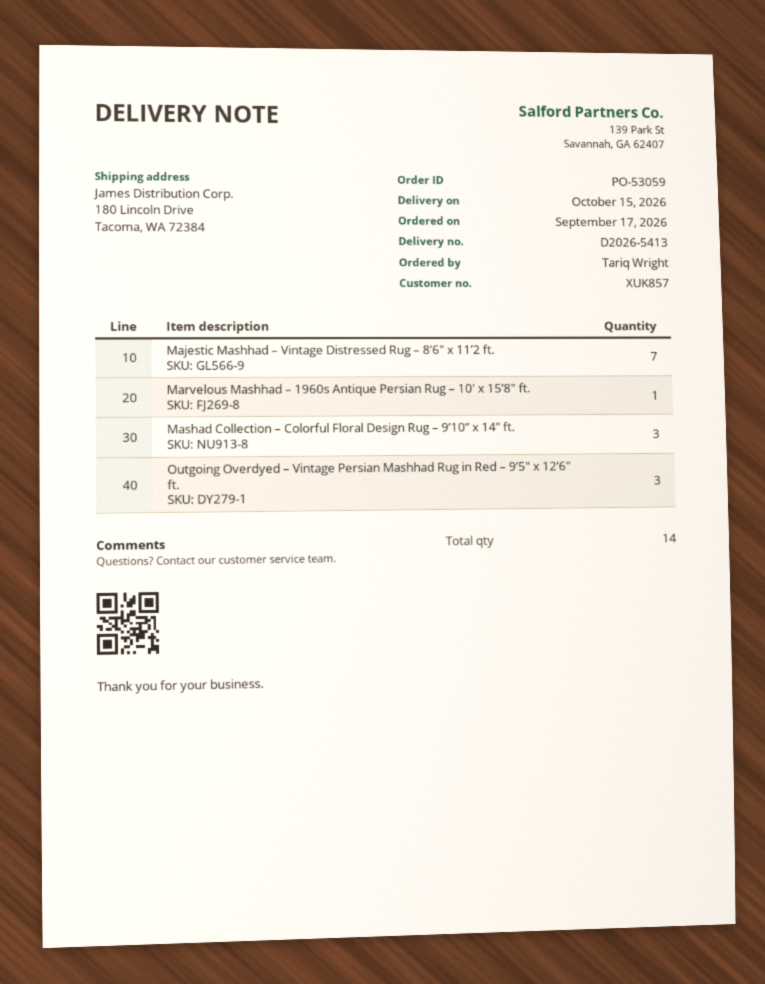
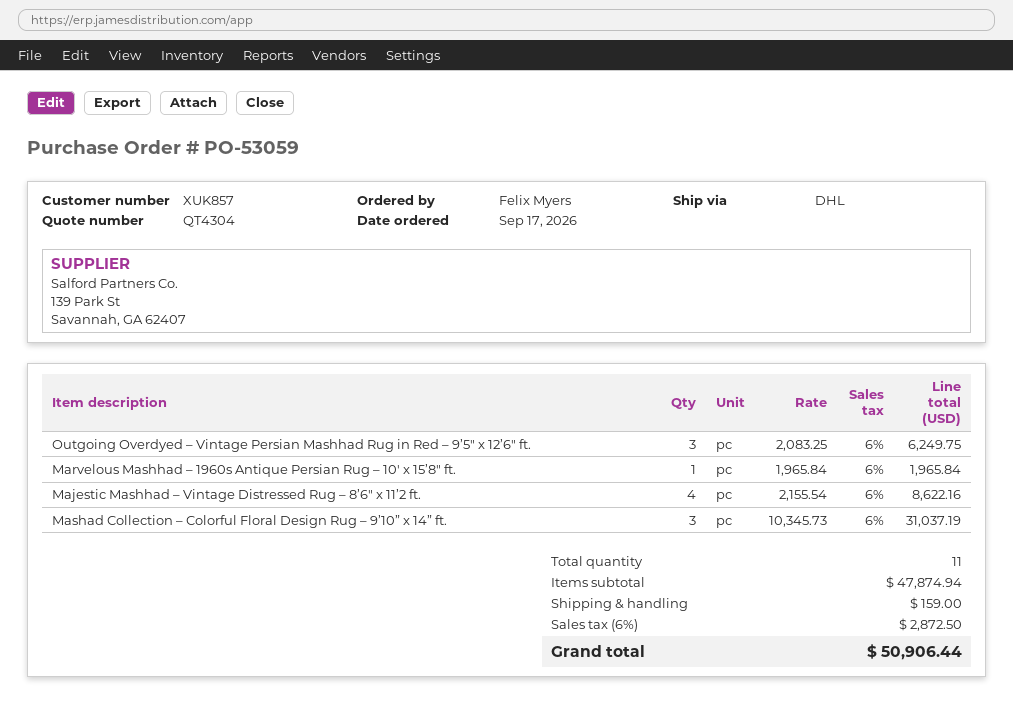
ordered by: Tariq Wright -> Felix Myers
Majestic Mashhad – Vintage Distressed Rug – 8’6″ x 11’2 ft.: 7 -> 4
total quantity: 14 -> 11

